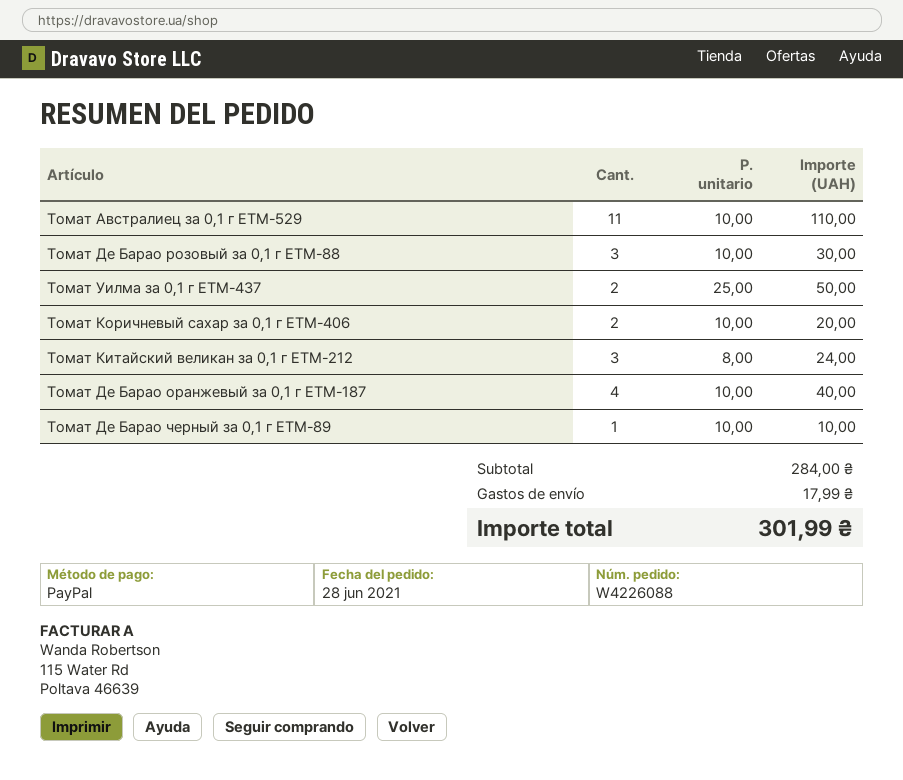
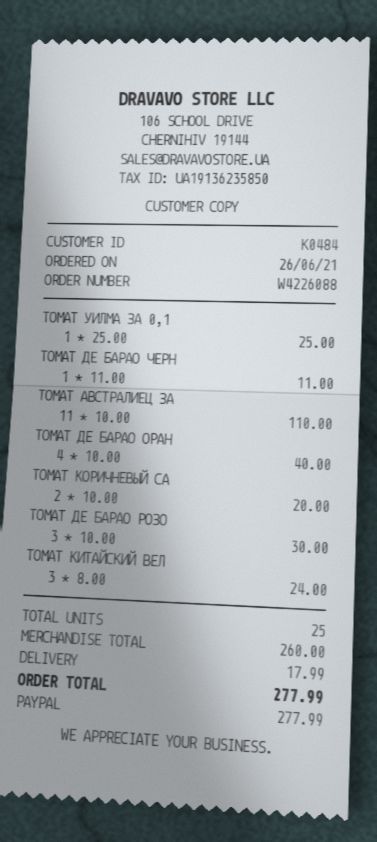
order date: 2021-06-28 -> 2021-06-26
Томат Уилма за 0,1 г ЕТМ-437: 2 x 25.00 = 50.00 -> 1 x 25.00 = 25.00
Томат Де Барао черный за 0,1 г ЕТМ-89: 1 x 10.00 = 10.00 -> 1 x 11.00 = 11.00
subtotal: 284.00 -> 260.00
total: 301.99 -> 277.99

